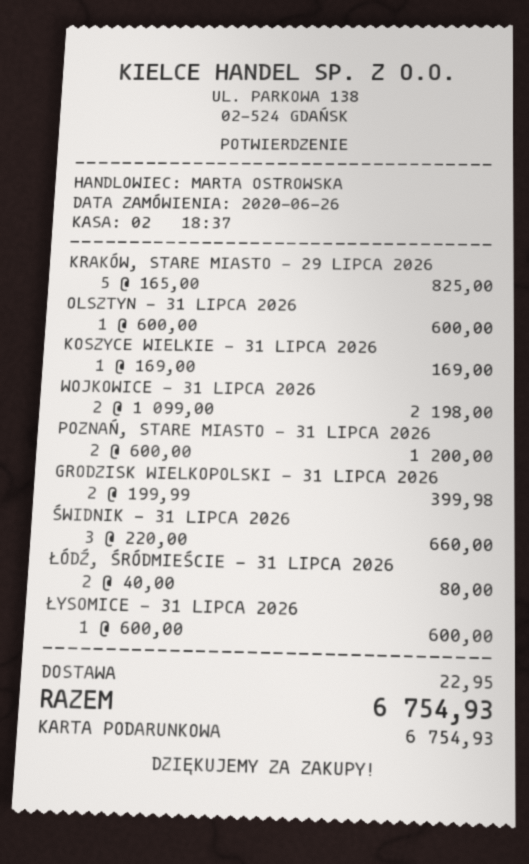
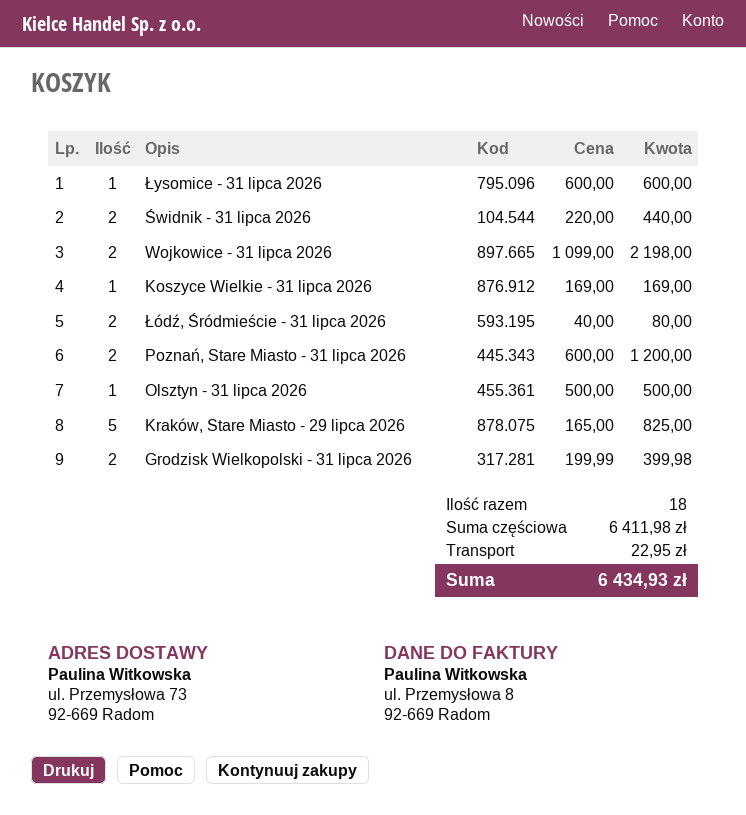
OLSZTYN - 31 LIPCA 2026: 1 x 600.00 = 600.00 -> 1 x 500.00 = 500.00
ŚWIDNIK - 31 LIPCA 2026: 3 x 220.00 = 660.00 -> 2 x 220.00 = 440.00
total: 6754.93 -> 6434.93

